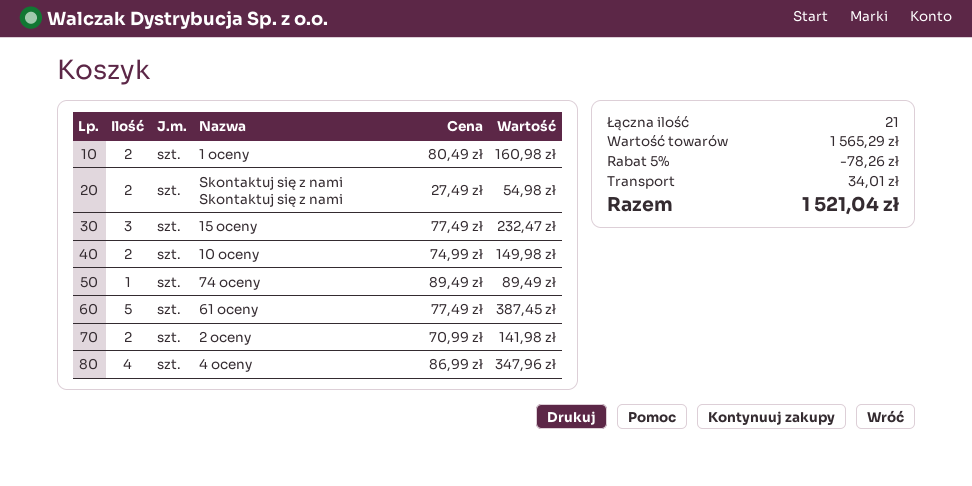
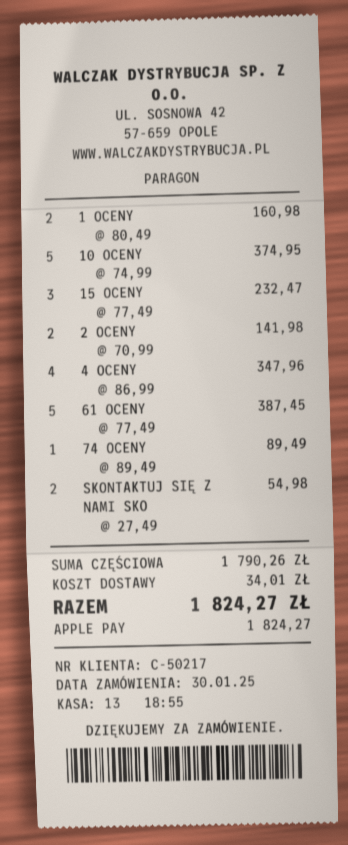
10 oceny: 2 x 74.99 = 149.98 -> 5 x 74.99 = 374.95
subtotal: 1565.29 -> 1790.26
discount: 5% = 78.26 -> none
total: 1521.04 -> 1824.27

